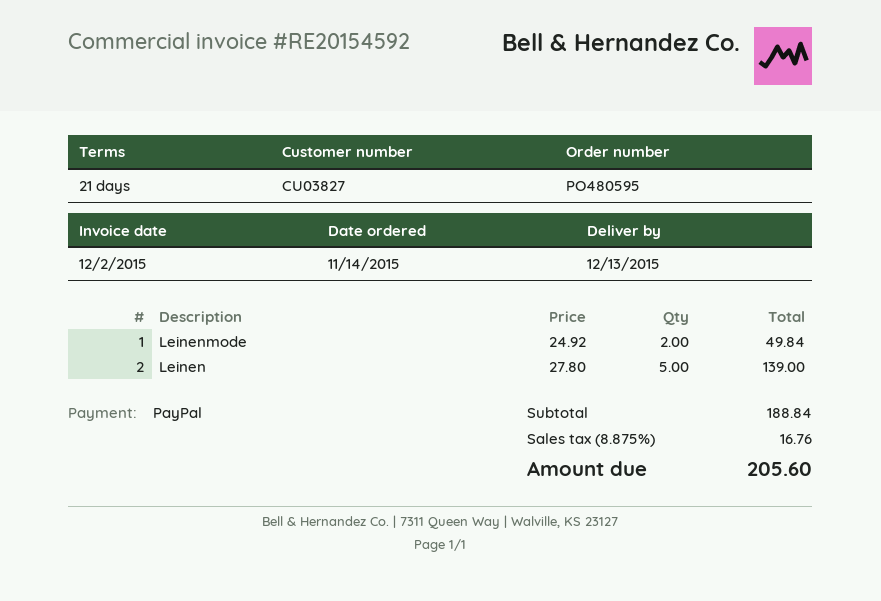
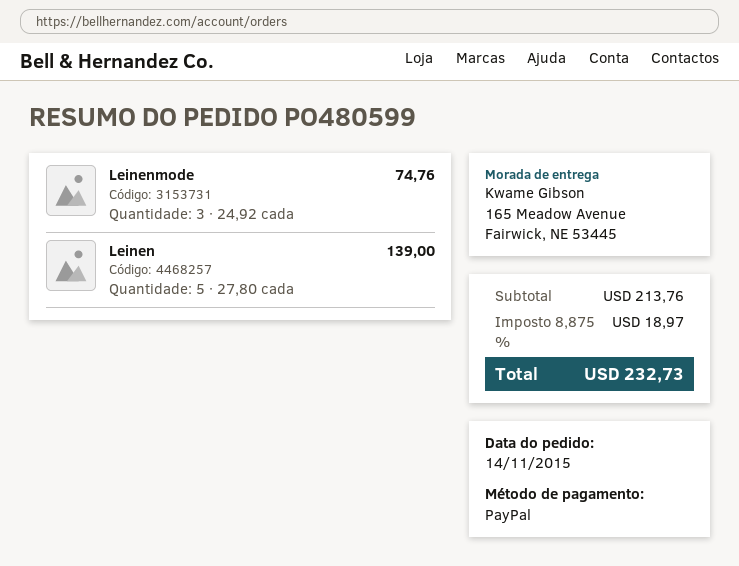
order number: PO480595 -> PO480599
Leinenmode: 2 x 24.92 = 49.84 -> 3 x 24.92 = 74.76
subtotal: 188.84 -> 213.76
tax: 8.875% = 16.76 -> 8.875% = 18.97
total: 205.60 -> 232.73

